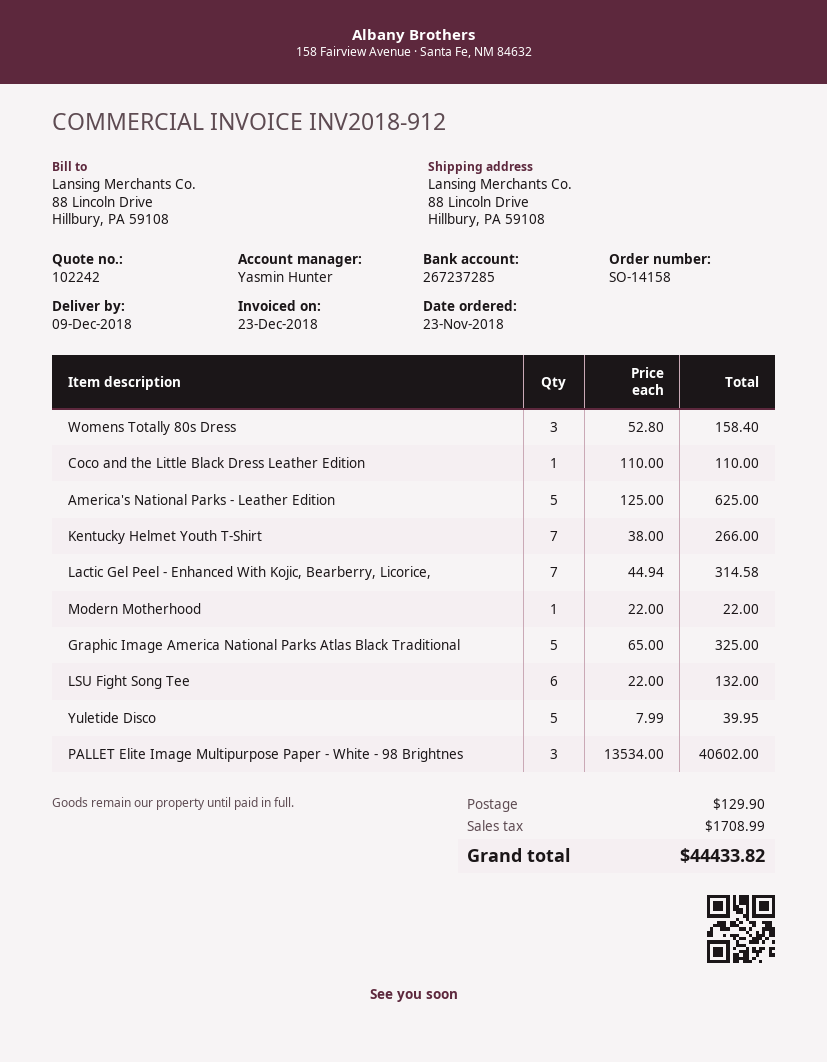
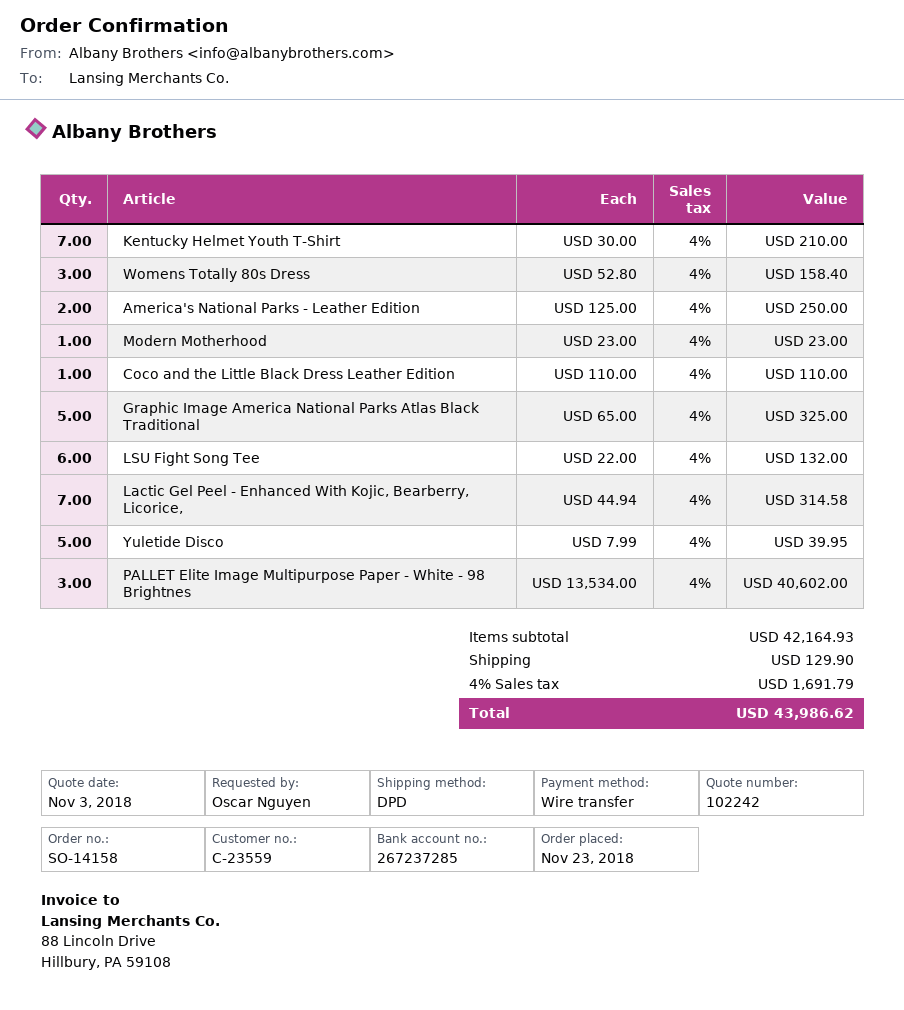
America's National Parks - Leather Edition: 5 x 125.00 = 625.00 -> 2 x 125.00 = 250.00
Kentucky Helmet Youth T-Shirt: 7 x 38.00 = 266.00 -> 7 x 30.00 = 210.00
Modern Motherhood: 1 x 22.00 = 22.00 -> 1 x 23.00 = 23.00
tax: 1708.99 -> 1691.79
total: 44433.82 -> 43986.62

